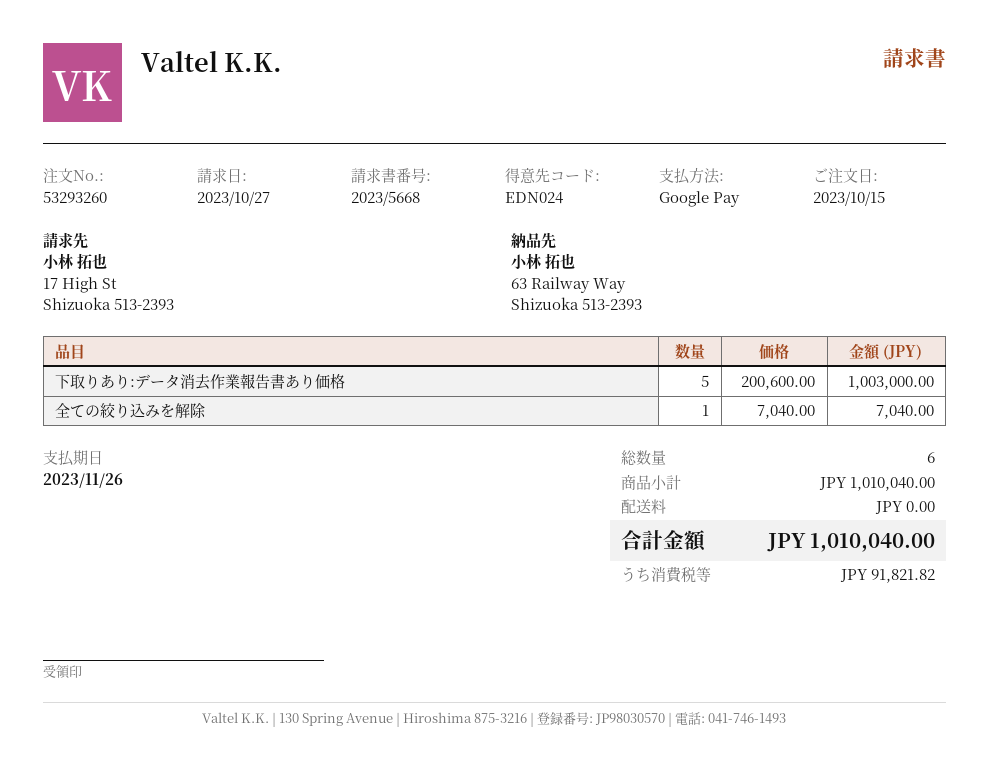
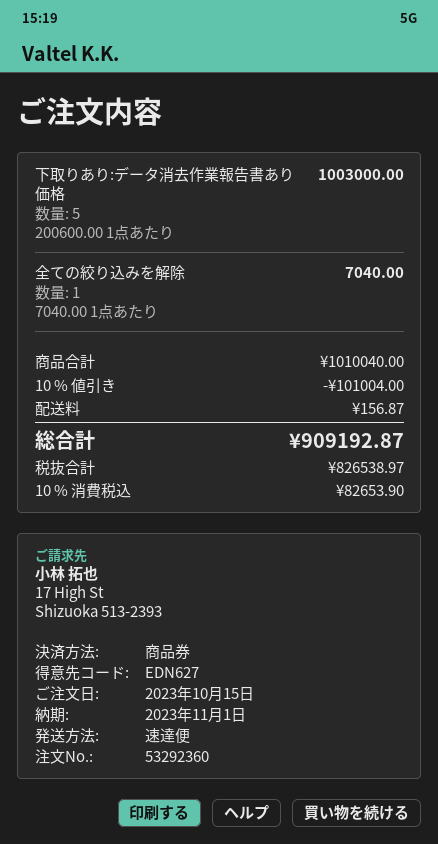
order number: 53293260 -> 53292360
customer number: EDN024 -> EDN627
payment method: Google Pay -> gift card
discount: none -> 10% = 101004.00
shipping: 0.00 -> 156.87
tax: 91821.82 -> 82653.90
total: 1010040.00 -> 909192.87

